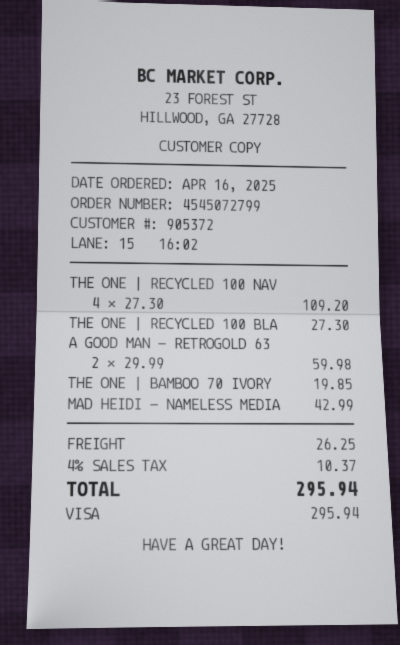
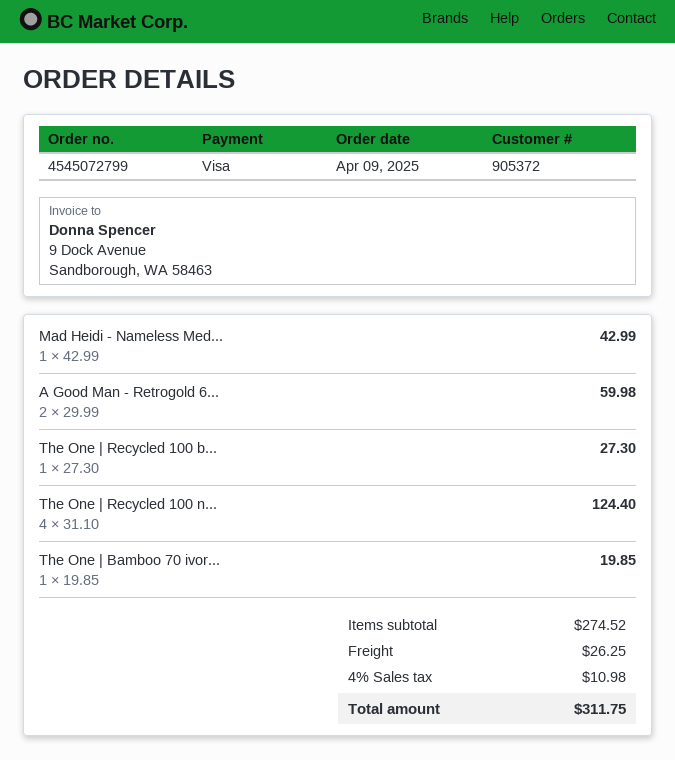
order date: 2025-04-16 -> 2025-04-09
THE ONE | RECYCLED 100 NAV: 4 x 27.30 = 109.20 -> 4 x 31.10 = 124.40
tax: 4% = 10.37 -> 4% = 10.98
total: 295.94 -> 311.75

